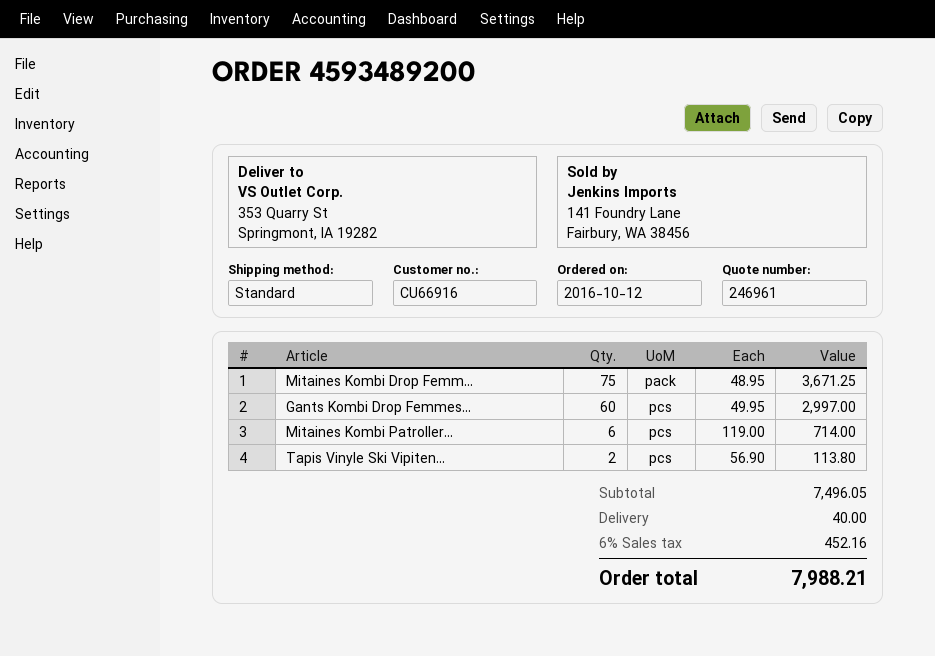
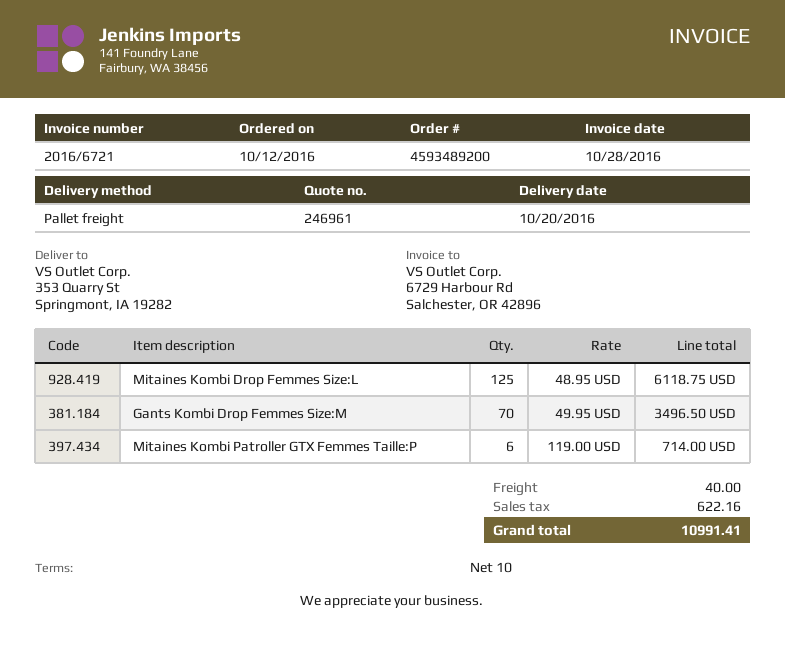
shipping method: standard -> pallet freight
Mitaines Kombi Drop Femm...: 75 x 48.95 = 3671.25 -> 125 x 48.95 = 6118.75
Gants Kombi Drop Femmes...: 60 x 49.95 = 2997.00 -> 70 x 49.95 = 3496.50
Tapis Vinyle Ski Vipiten...: 2 x 56.90 = 113.80 -> none
tax: 452.16 -> 622.16
total: 7988.21 -> 10991.41

